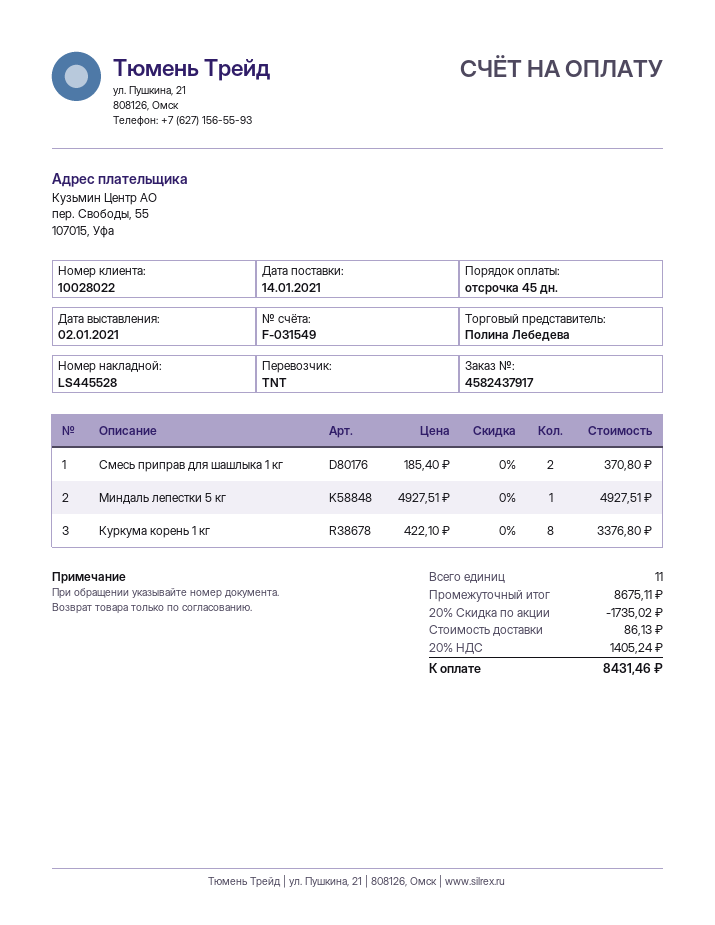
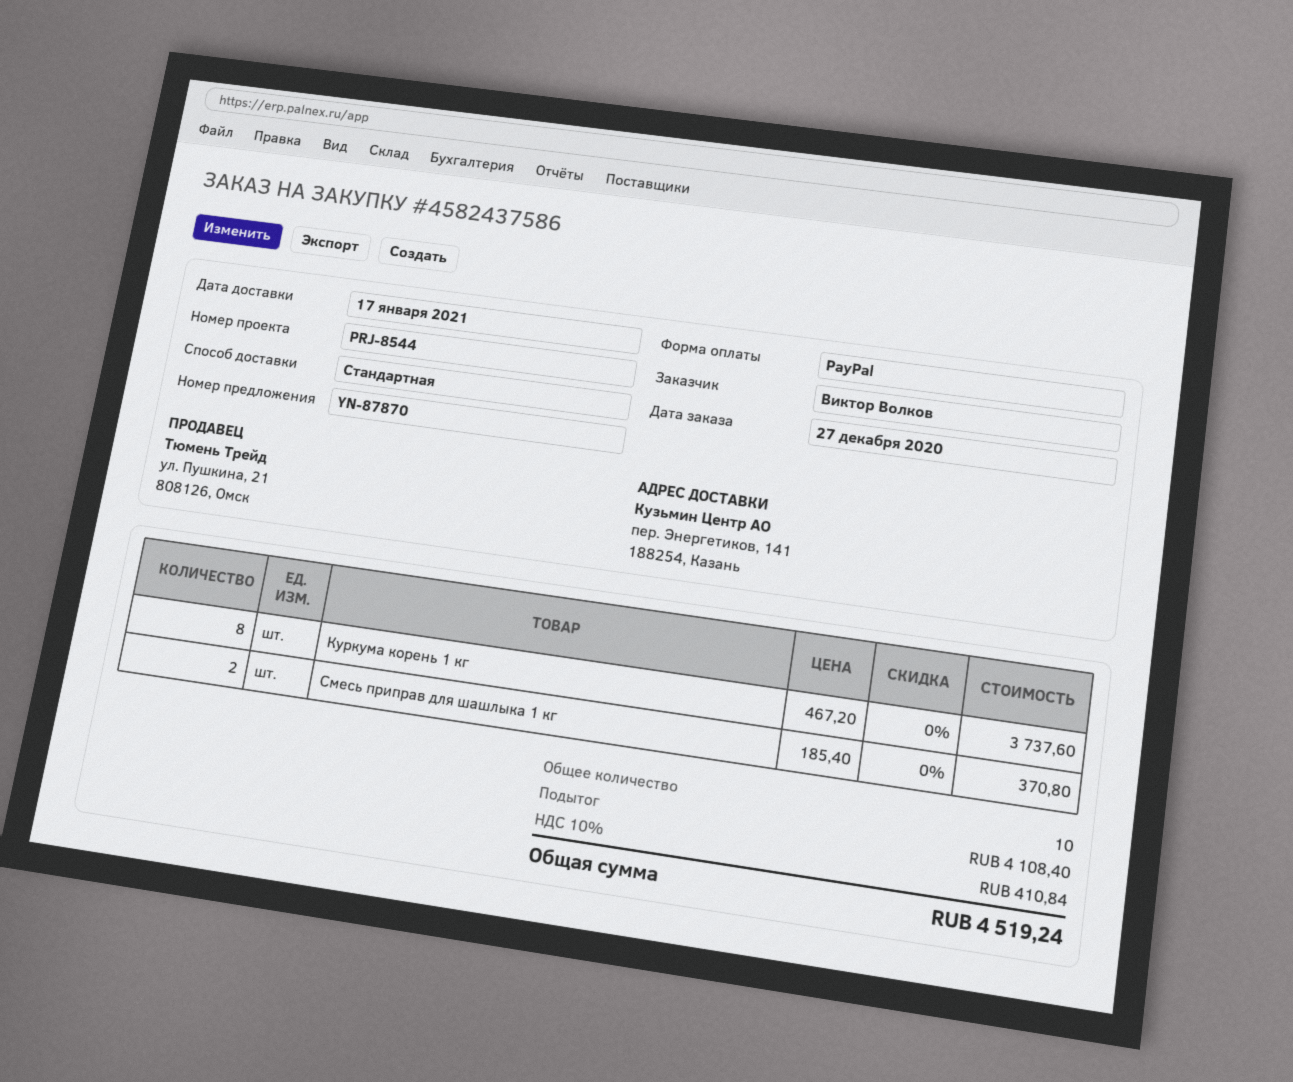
order number: 4582437917 -> 4582437586
delivery date: 2021-01-14 -> 2021-01-17
shipping method: TNT -> standard
Миндаль лепестки 5 кг: 1 x 4927.51 = 4927.51 -> none
Куркума корень 1 кг: 8 x 422.10 = 3376.80 -> 8 x 467.20 = 3737.60
total quantity: 11 -> 10
subtotal: 8675.11 -> 4108.40
discount: 20% = 1735.02 -> none
shipping: 86.13 -> none
tax: 20% = 1405.24 -> 10% = 410.84
total: 8431.46 -> 4519.24

